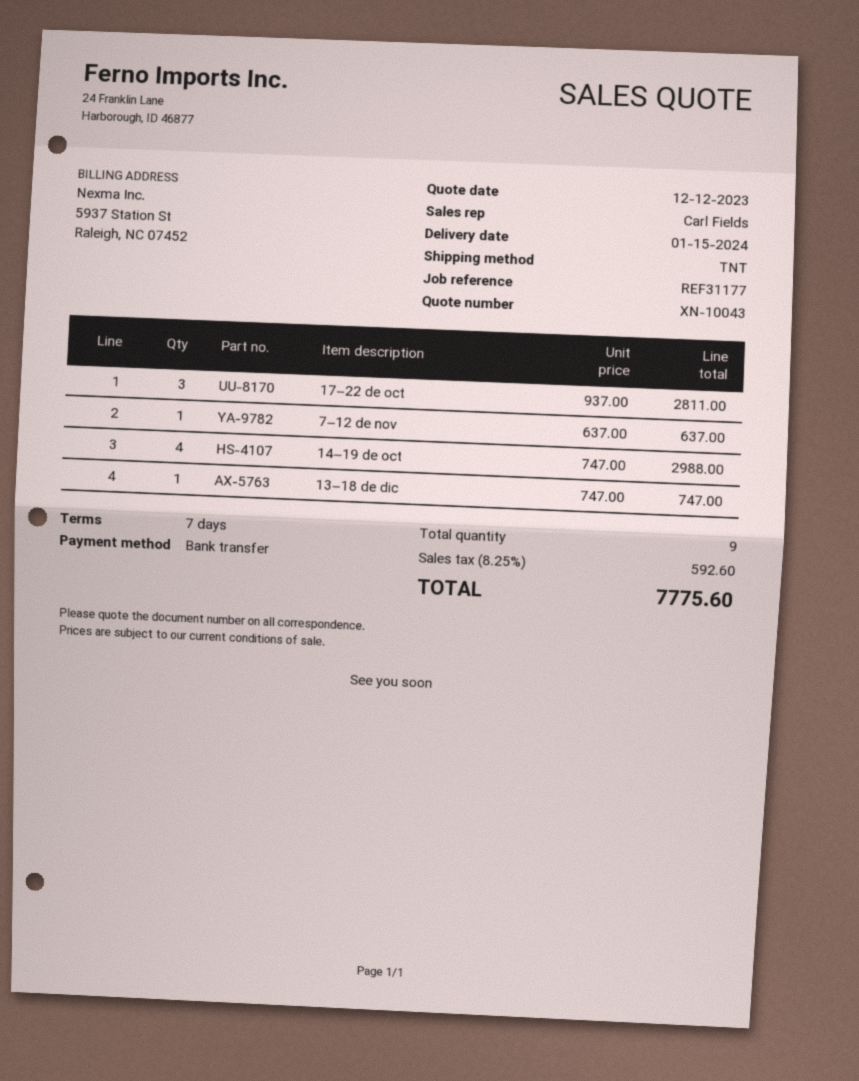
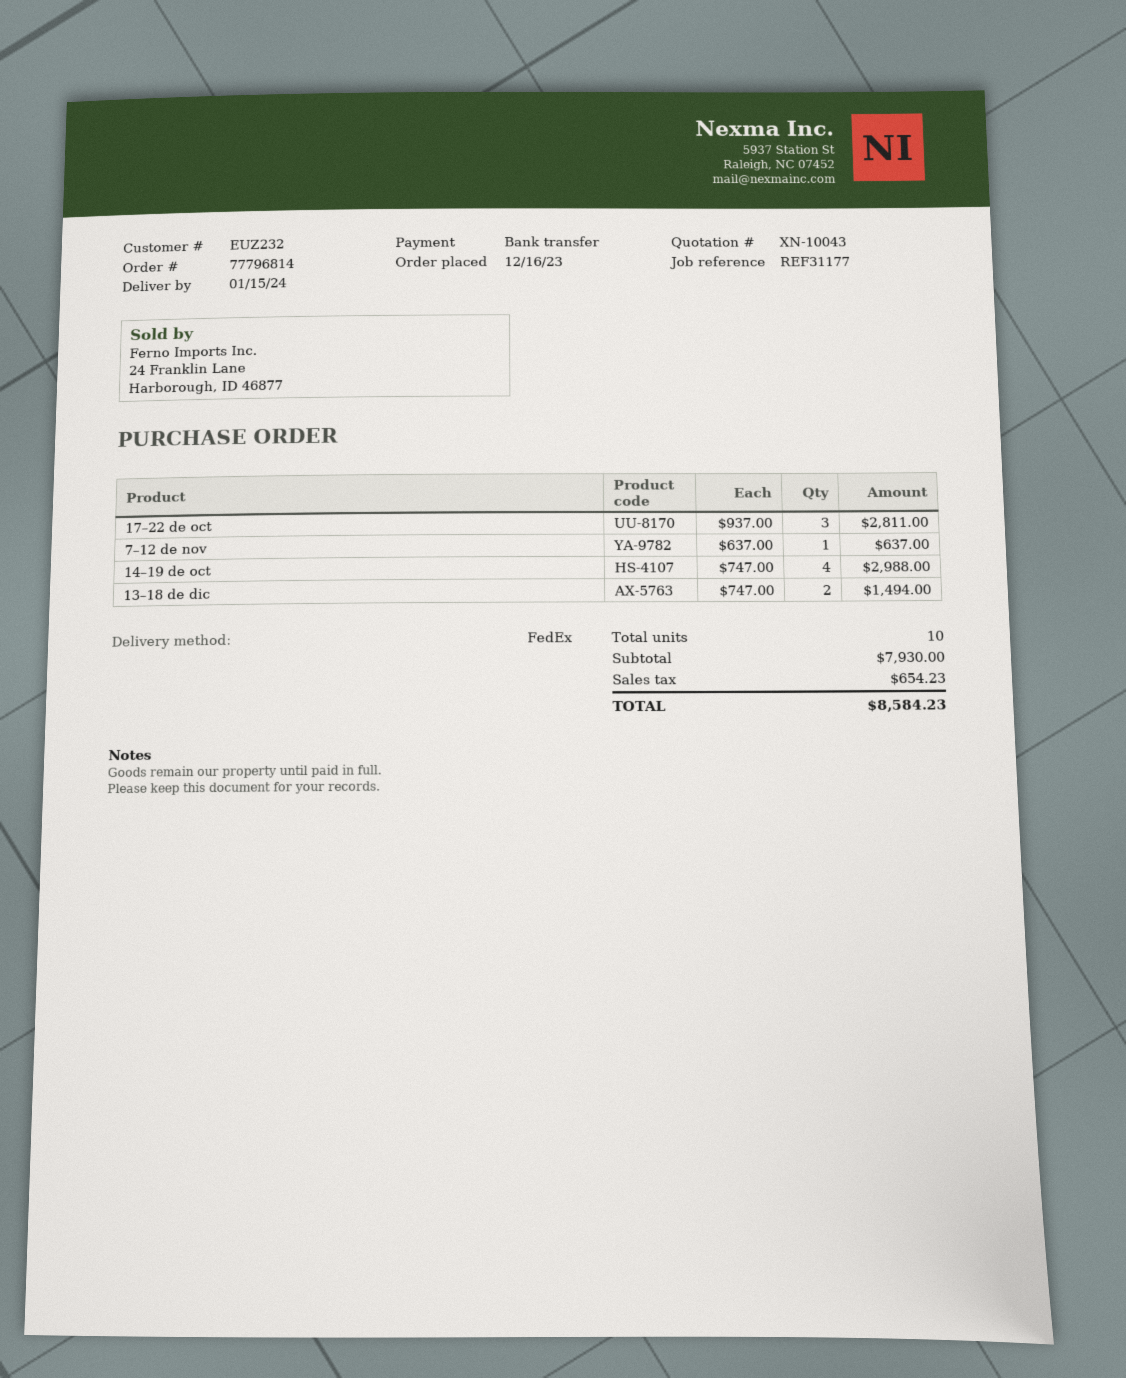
shipping method: TNT -> FedEx
13–18 de dic: 1 x 747.00 = 747.00 -> 2 x 747.00 = 1494.00
total quantity: 9 -> 10
tax: 592.60 -> 654.23
total: 7775.60 -> 8584.23

